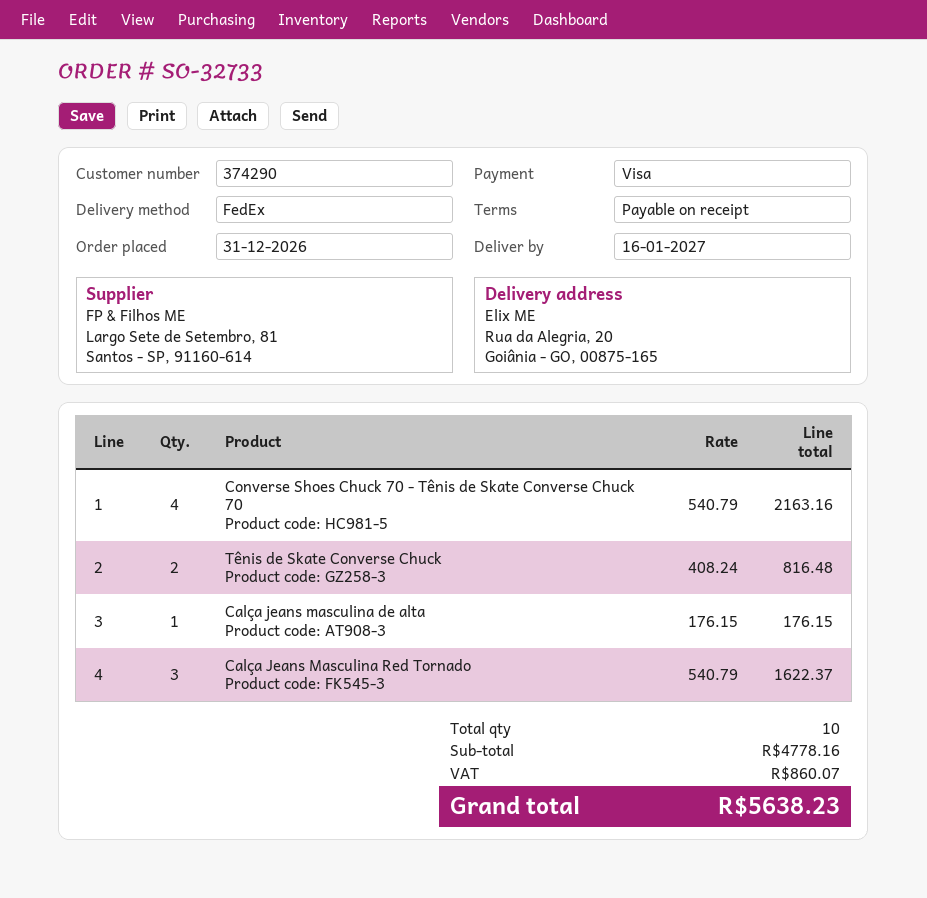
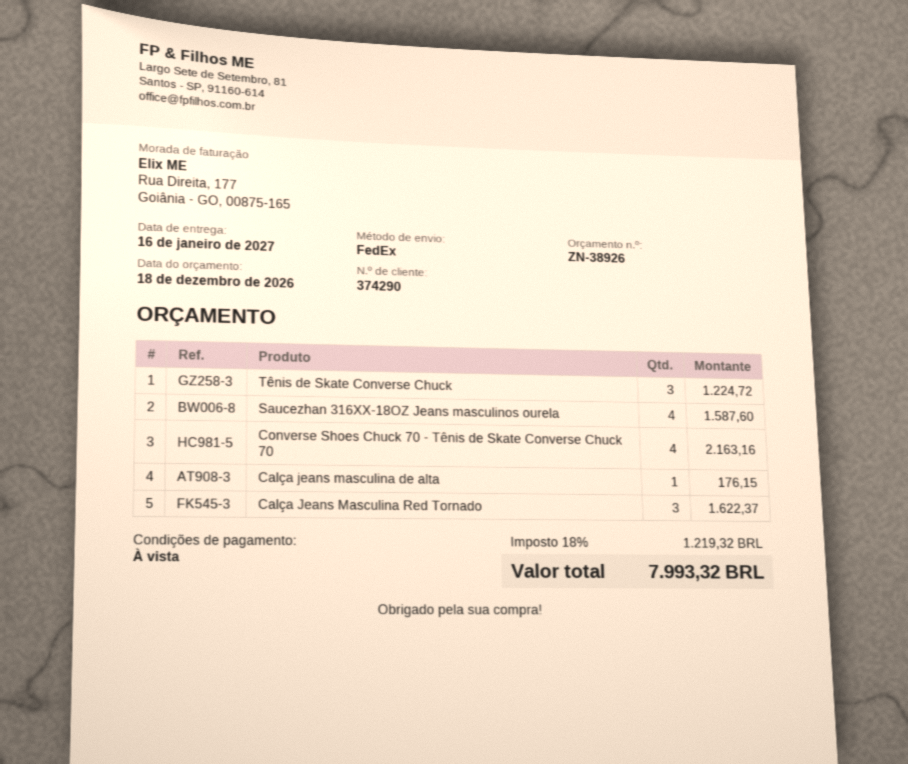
Tênis de Skate Converse Chuck: 2 for 816.48 -> 3 for 1224.72
Saucezhan 316XX-18OZ Jeans masculinos ourela: none -> 4 for 1587.60
tax: 860.07 -> 1219.32
total: 5638.23 -> 7993.32

